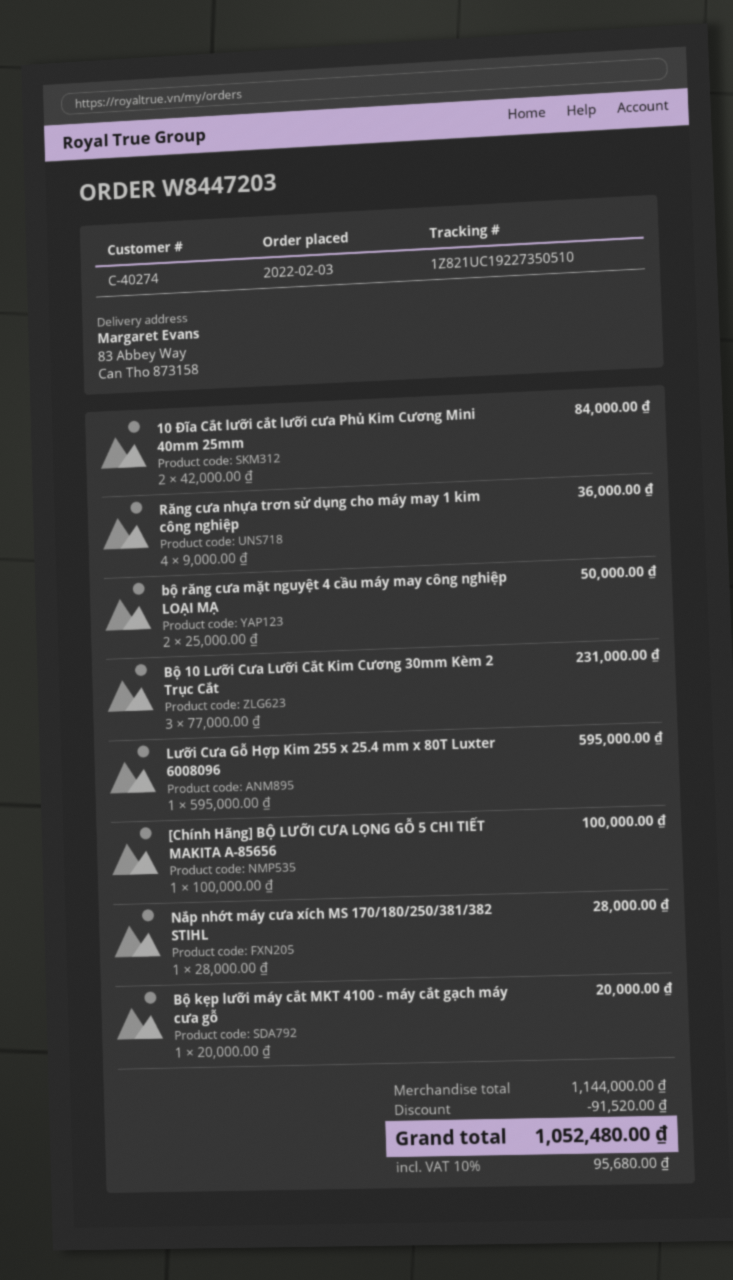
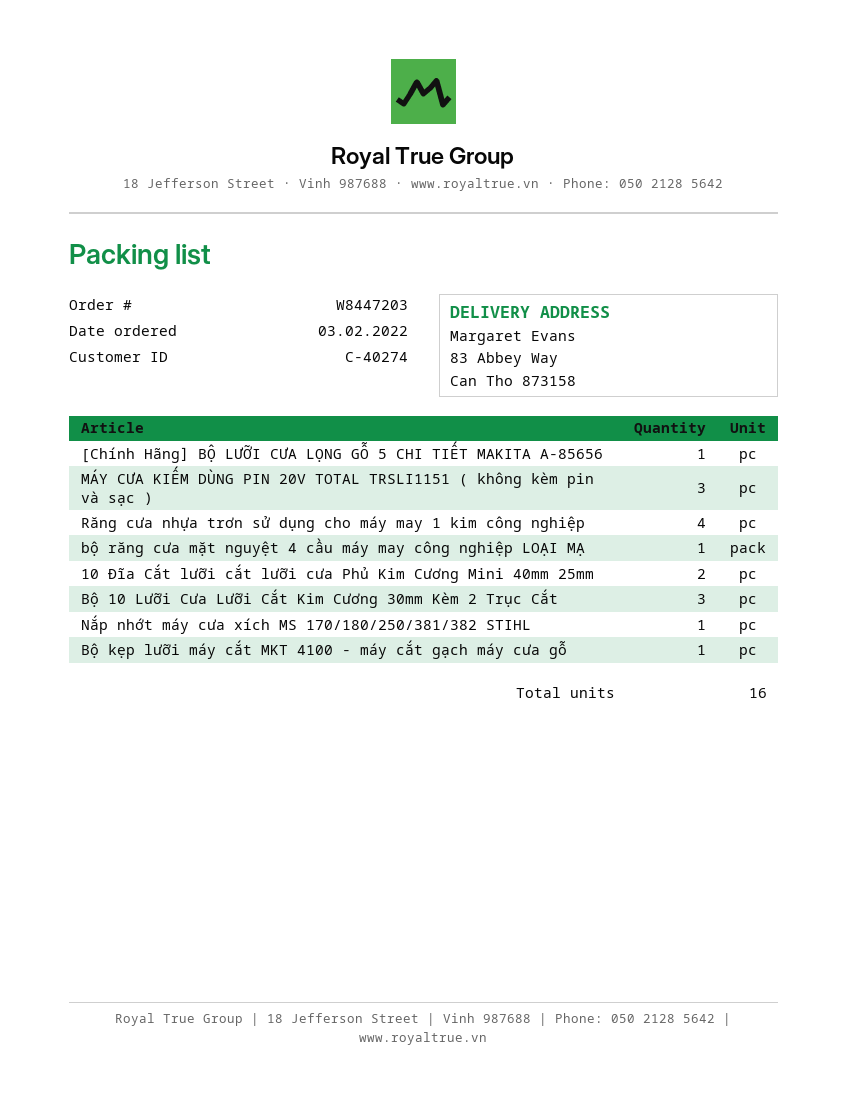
bộ răng cưa mặt nguyệt 4 cầu máy may công nghiệp LOẠI MẠ: 2 -> 1
Lưỡi Cưa Gỗ Hợp Kim 255 x 25.4 mm x 80T Luxter 6008096: 1 -> none
MÁY CƯA KIẾM DÙNG PIN 20V TOTAL TRSLI1151 ( không kèm pin và sạc ): none -> 3

